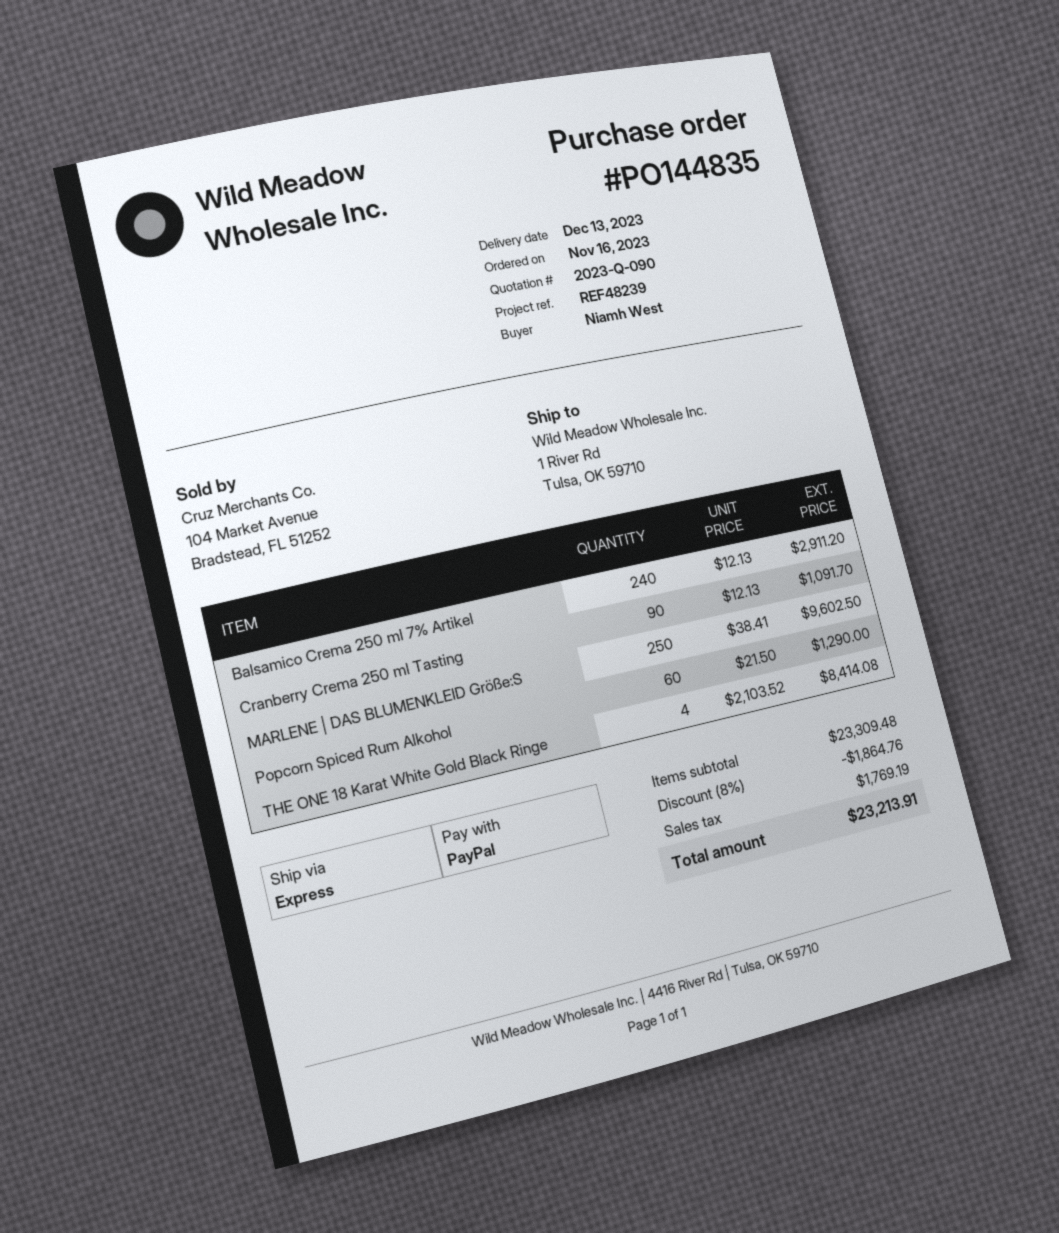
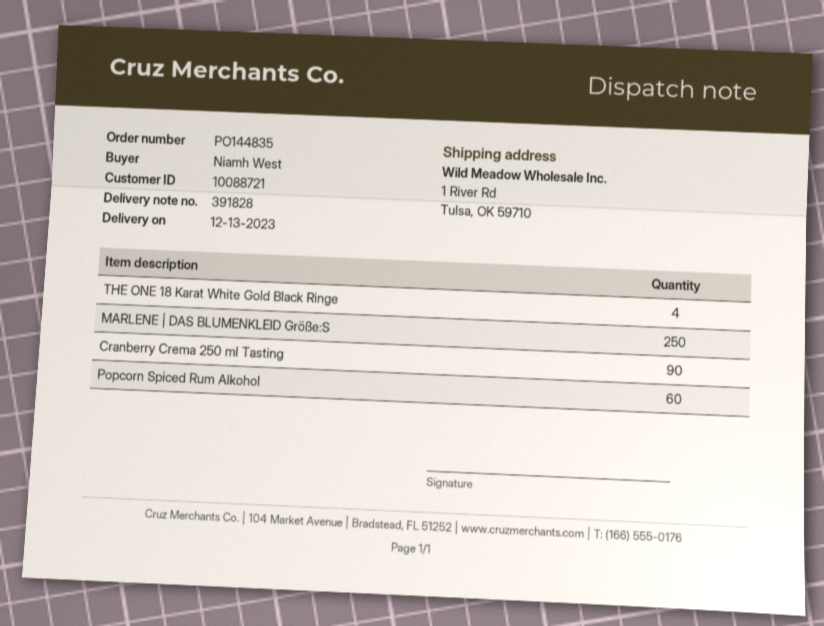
Balsamico Crema 250 ml 7% Artikel: 240 -> none

